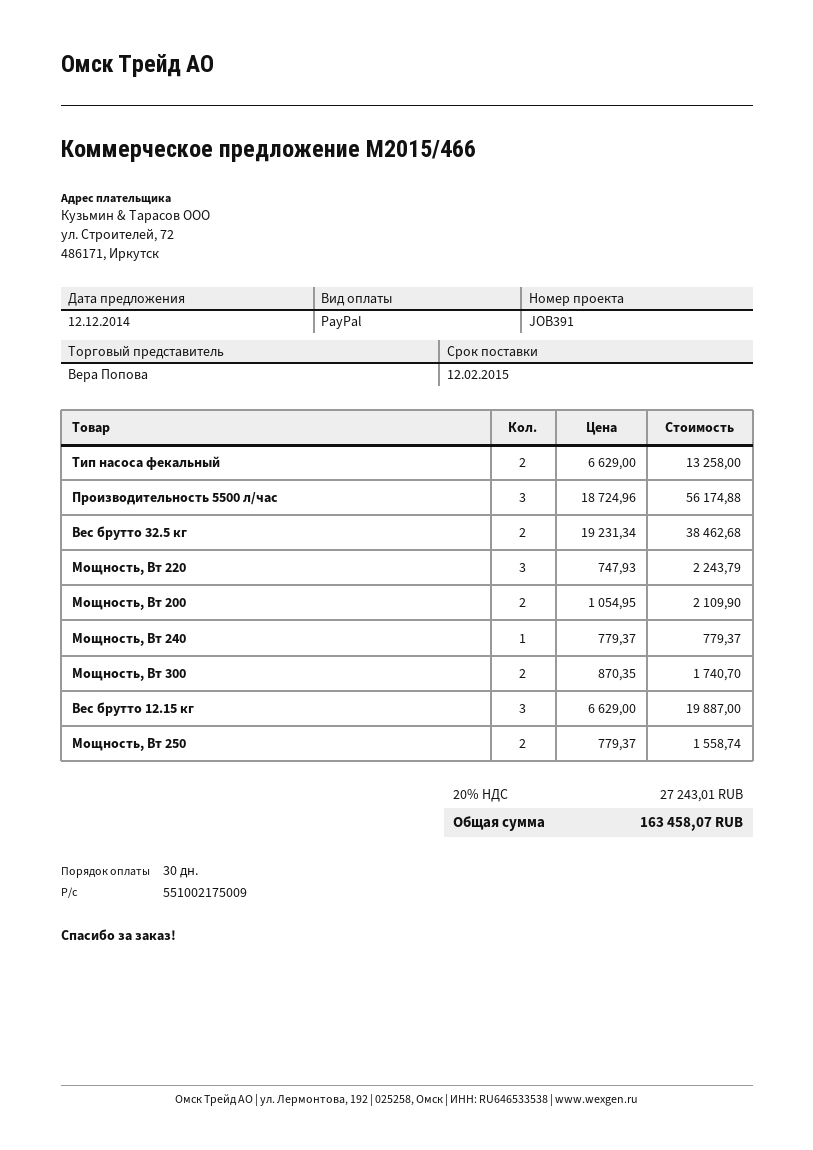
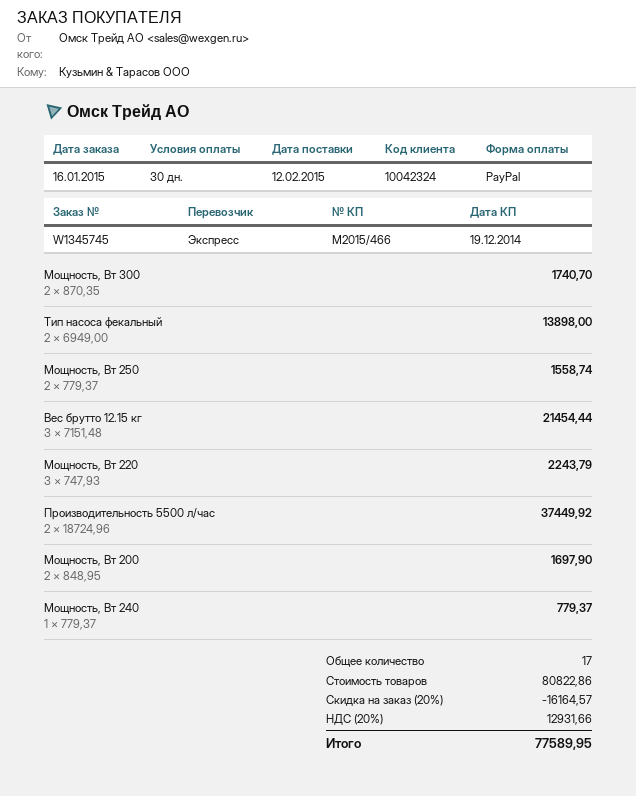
quote date: 2014-12-12 -> 2014-12-19
Тип насоса фекальный: 2 x 6629.00 = 13258.00 -> 2 x 6949.00 = 13898.00
Производительность 5500 л/час: 3 x 18724.96 = 56174.88 -> 2 x 18724.96 = 37449.92
Вес брутто 32.5 кг: 2 x 19231.34 = 38462.68 -> none
Мощность, Вт 200: 2 x 1054.95 = 2109.90 -> 2 x 848.95 = 1697.90
Вес брутто 12.15 кг: 3 x 6629.00 = 19887.00 -> 3 x 7151.48 = 21454.44
discount: none -> 20% = 16164.57
tax: 20% = 27243.01 -> 20% = 12931.66
total: 163458.07 -> 77589.95

